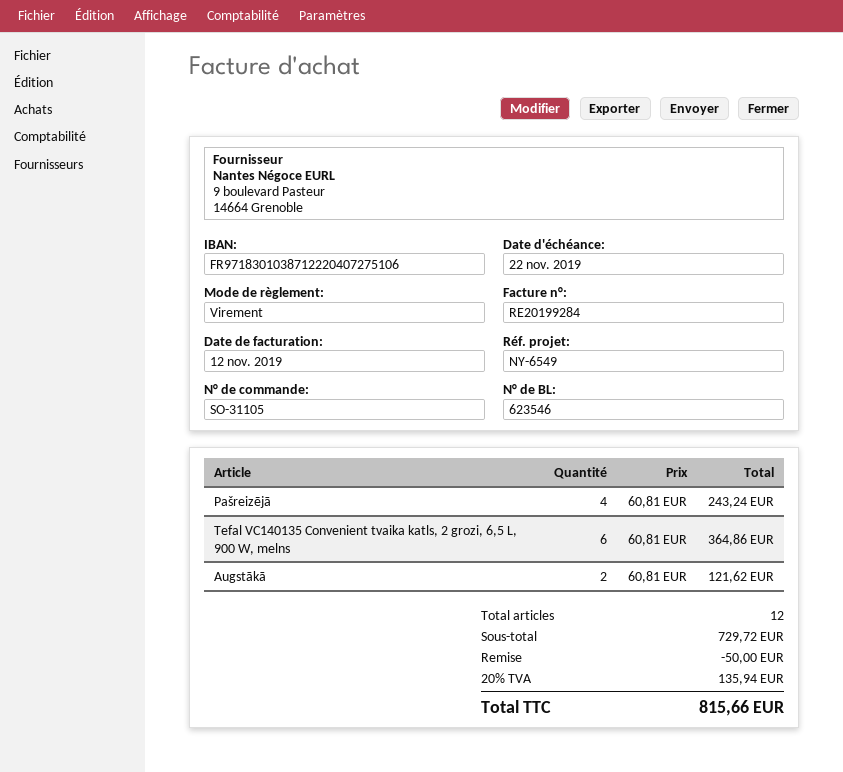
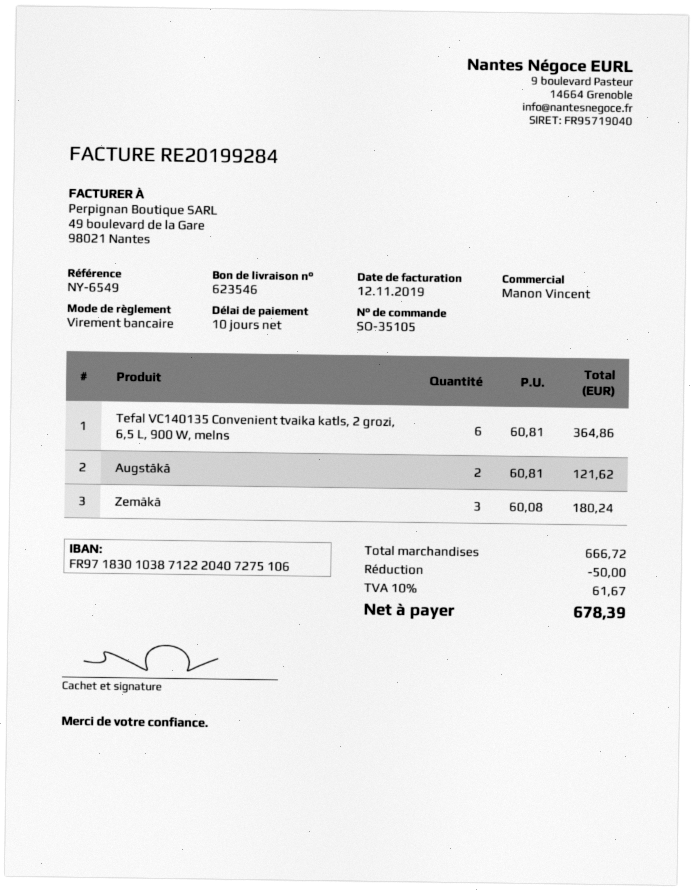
order number: SO-31105 -> SO-35105
Pašreizējā: 4 x 60.81 = 243.24 -> none
Zemākā: none -> 3 x 60.08 = 180.24
subtotal: 729.72 -> 666.72
tax: 20% = 135.94 -> 10% = 61.67
total: 815.66 -> 678.39

